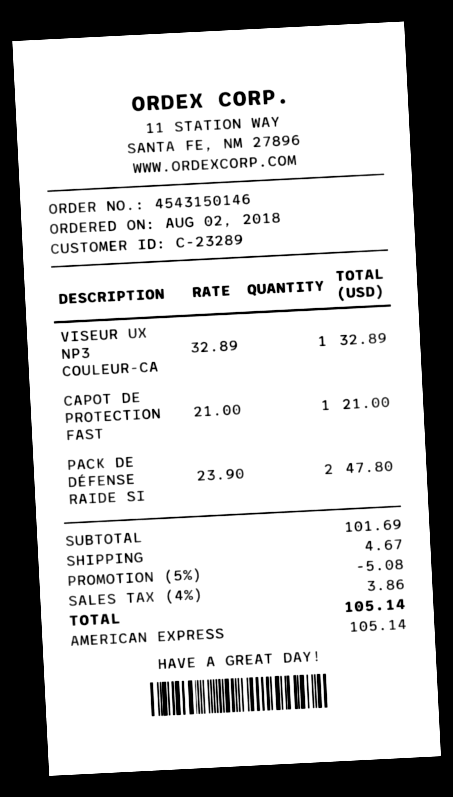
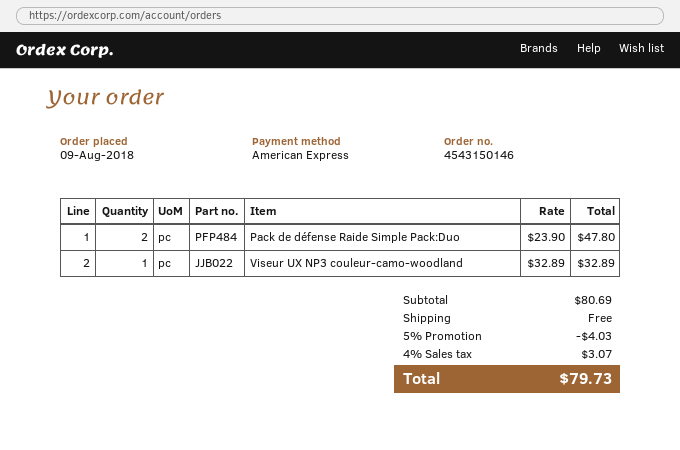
order date: 2018-08-02 -> 2018-08-09
CAPOT DE PROTECTION FAST: 1 x 21.00 = 21.00 -> none
subtotal: 101.69 -> 80.69
discount: 5% = 5.08 -> 5% = 4.03
shipping: 4.67 -> 0.00
tax: 4% = 3.86 -> 4% = 3.07
total: 105.14 -> 79.73

